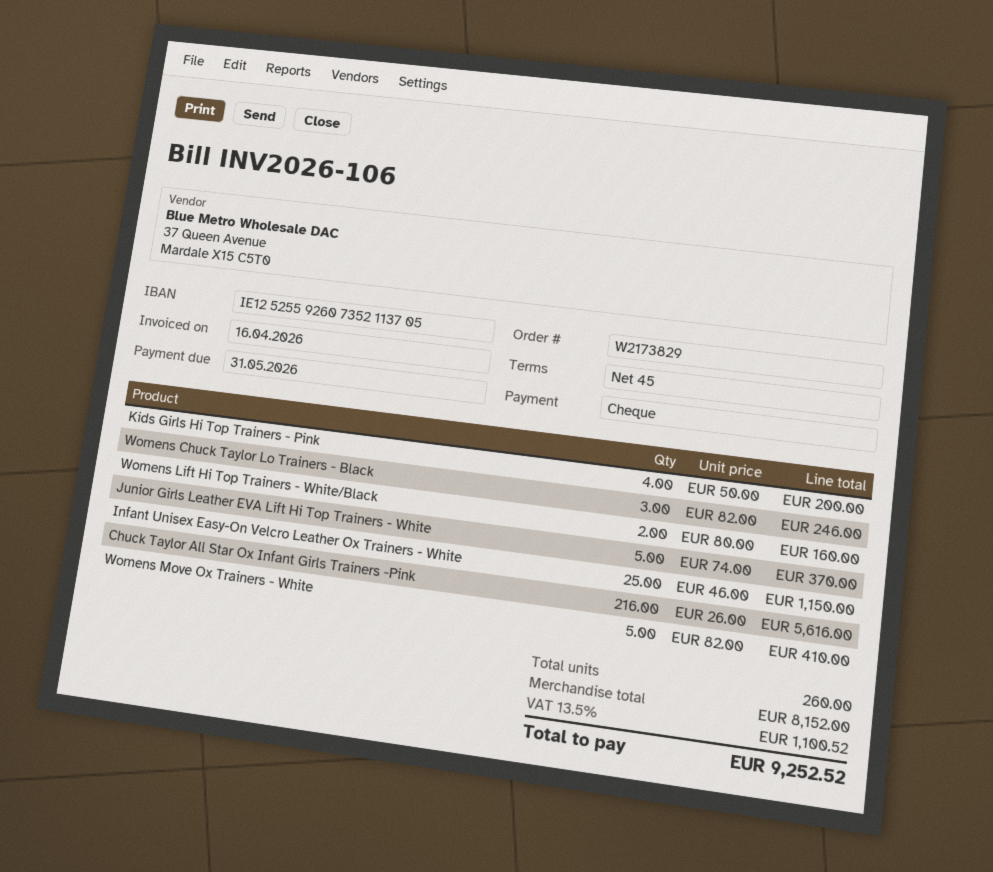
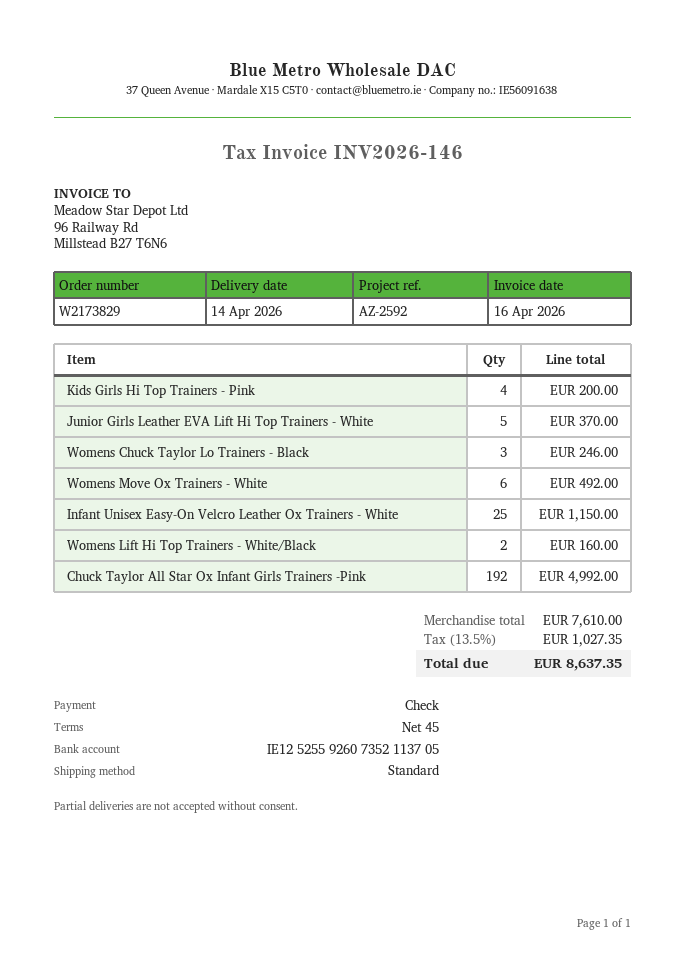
invoice number: INV2026-106 -> INV2026-146
Chuck Taylor All Star Ox Infant Girls Trainers -Pink: 216 for 5616.00 -> 192 for 4992.00
Womens Move Ox Trainers - White: 5 for 410.00 -> 6 for 492.00
subtotal: 8152.00 -> 7610.00
tax: 13.5% = 1100.52 -> 13.5% = 1027.35
total: 9252.52 -> 8637.35

